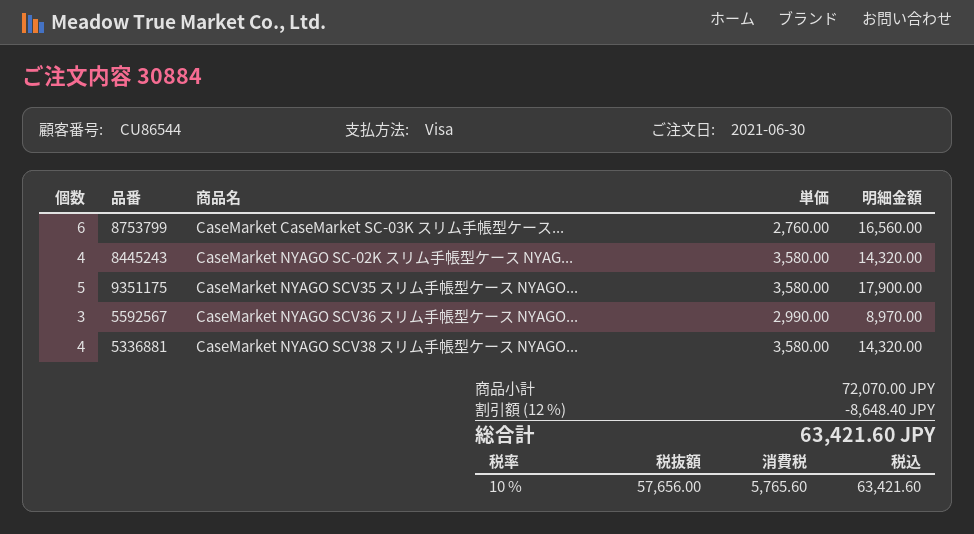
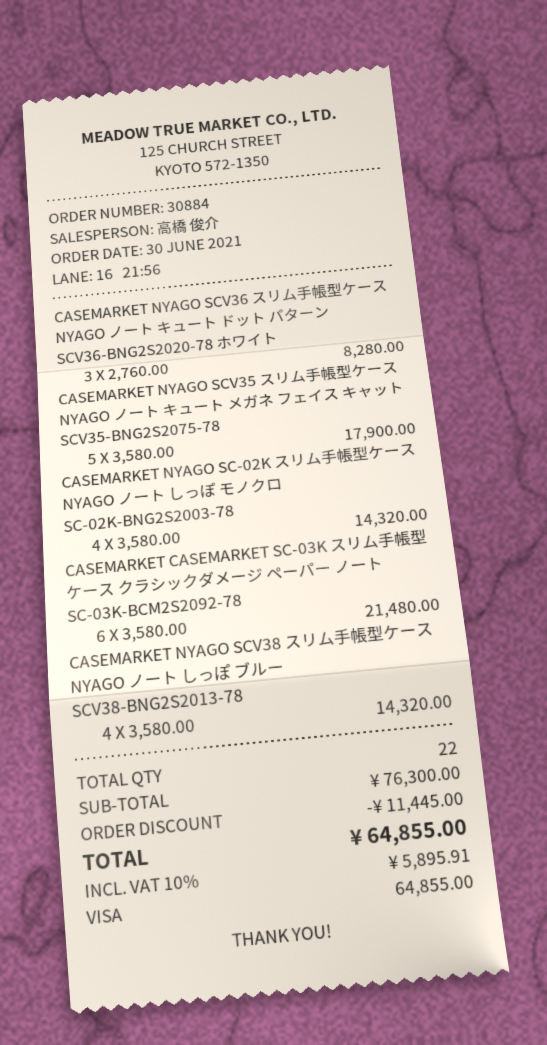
CaseMarket CaseMarket SC-03K スリム手帳型ケース...: 6 x 2760.00 = 16560.00 -> 6 x 3580.00 = 21480.00
CaseMarket NYAGO SCV36 スリム手帳型ケース NYAGO...: 3 x 2990.00 = 8970.00 -> 3 x 2760.00 = 8280.00
subtotal: 72070.00 -> 76300.00
discount: 8648.40 -> 11445.00
tax: 10% = 5765.60 -> 10% = 5895.91
total: 63421.60 -> 64855.00

